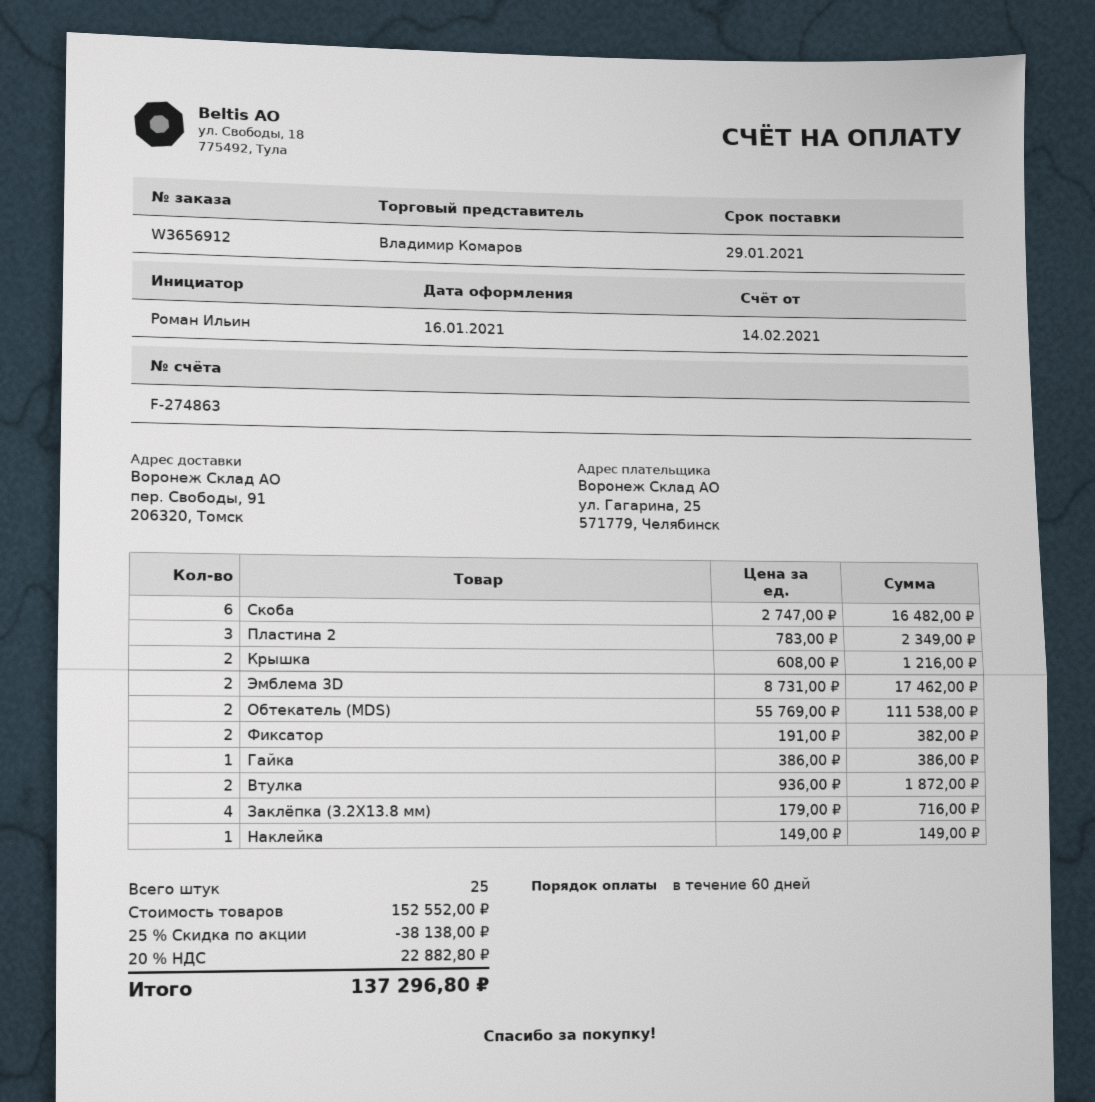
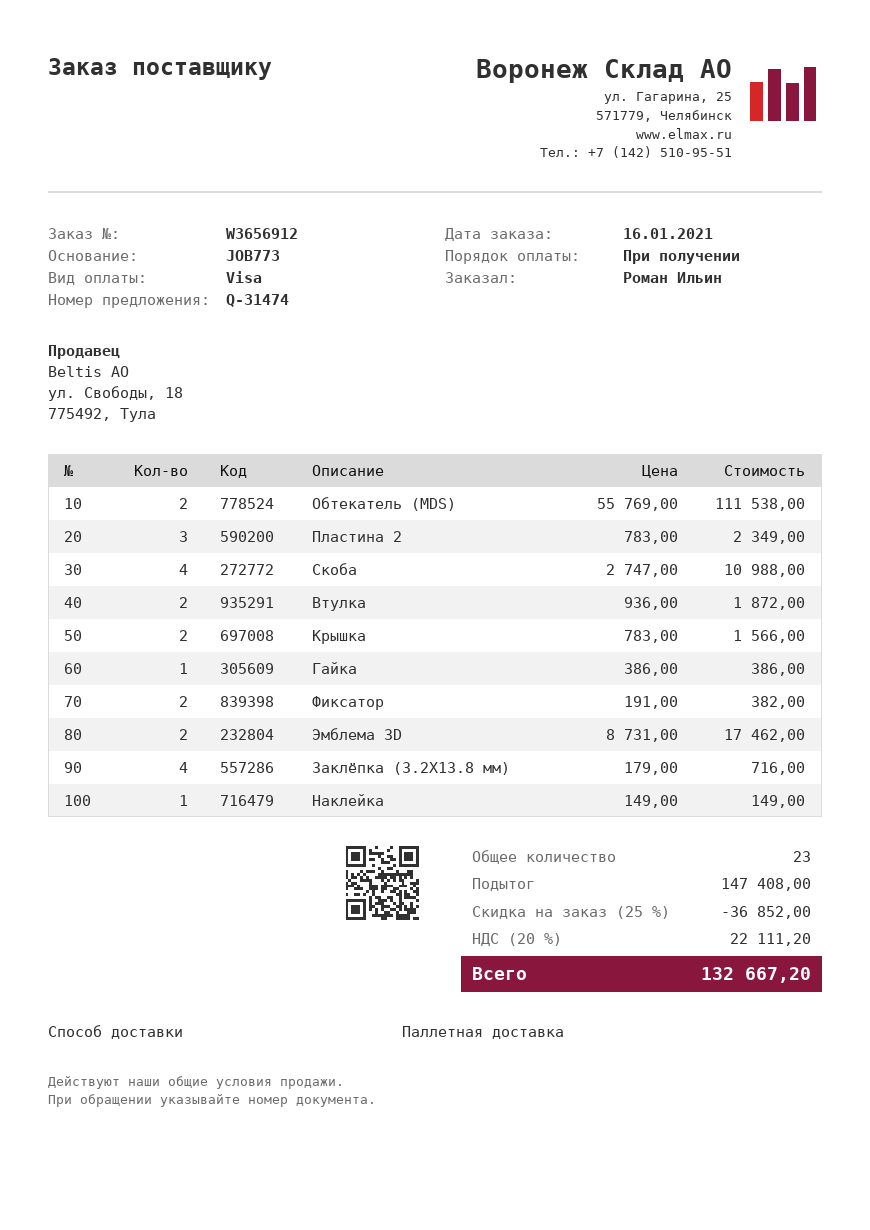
payment terms: 60 days -> on receipt
Скоба: 6 x 2747.00 = 16482.00 -> 4 x 2747.00 = 10988.00
Крышка: 2 x 608.00 = 1216.00 -> 2 x 783.00 = 1566.00
total quantity: 25 -> 23
subtotal: 152552.00 -> 147408.00
discount: 25% = 38138.00 -> 25% = 36852.00
tax: 20% = 22882.80 -> 20% = 22111.20
total: 137296.80 -> 132667.20

